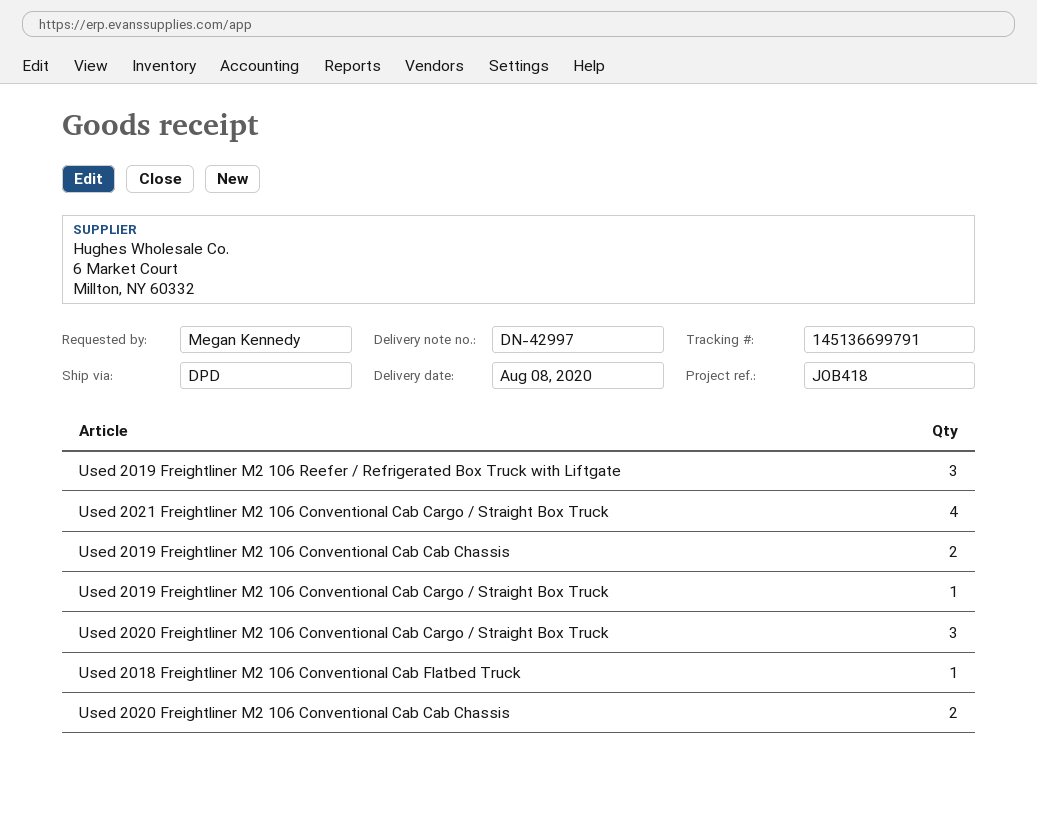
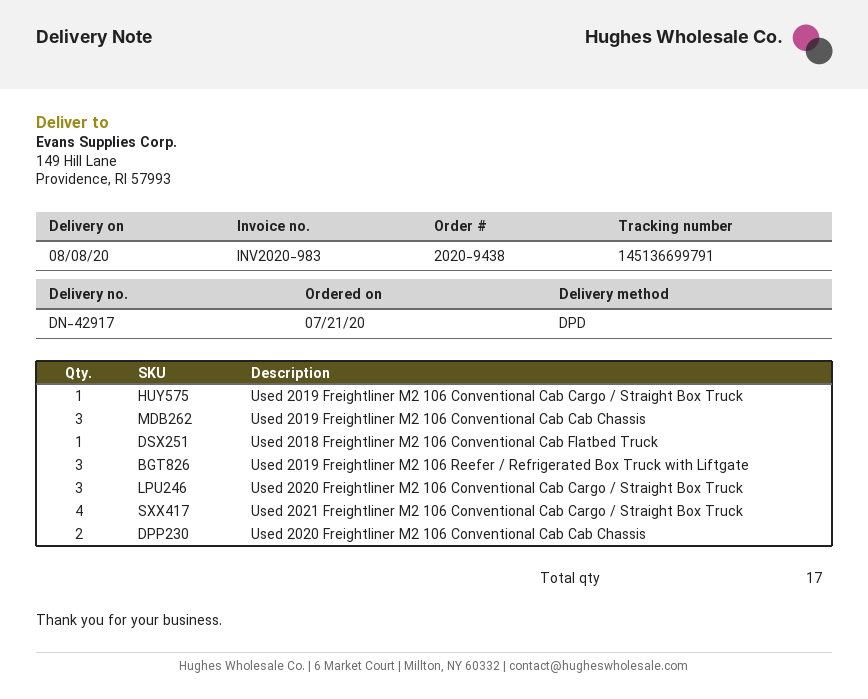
delivery note number: DN-42997 -> DN-42917
Used 2019 Freightliner M2 106 Conventional Cab Cab Chassis: 2 -> 3

